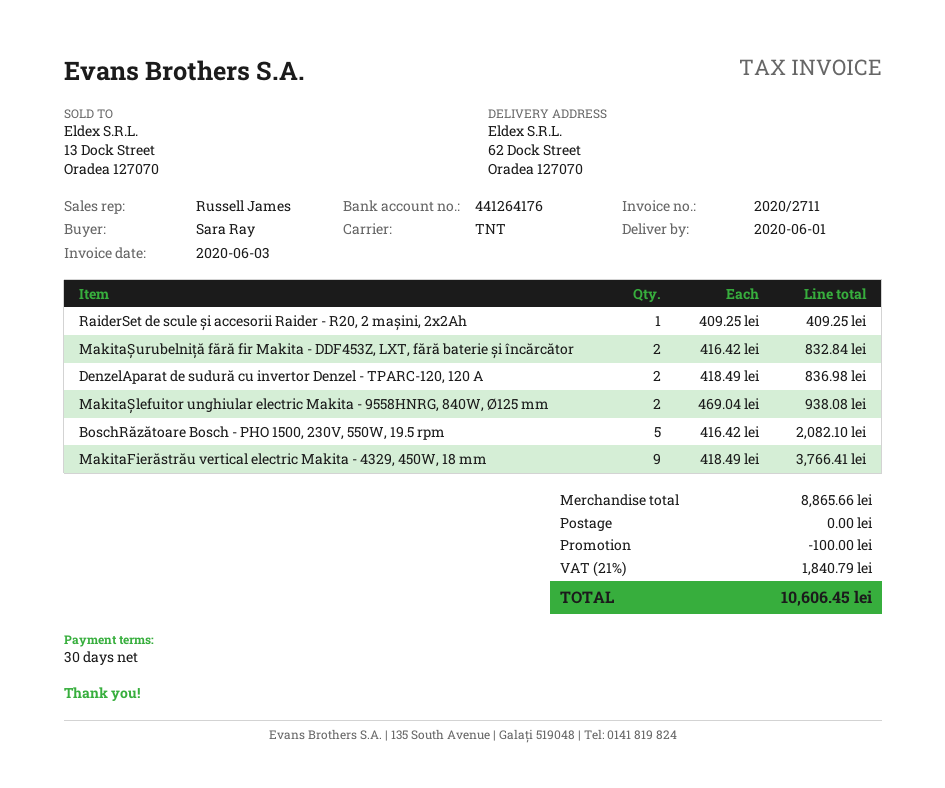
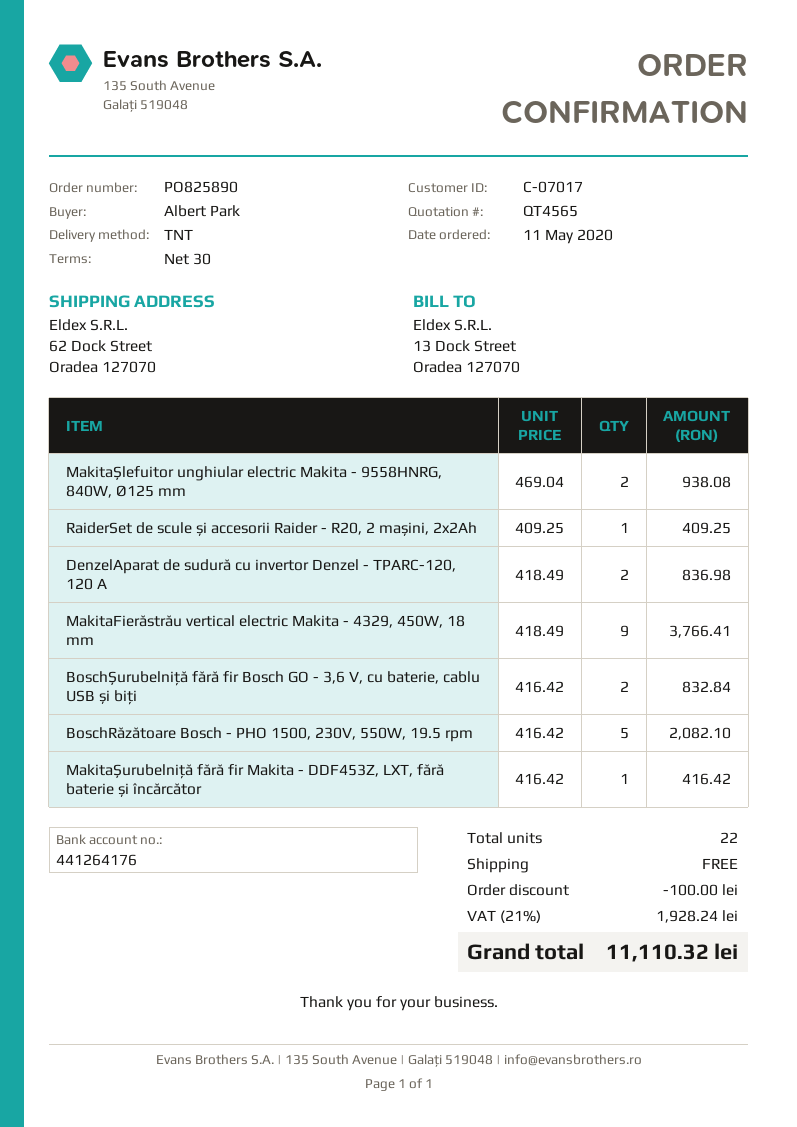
ordered by: Sara Ray -> Albert Park
MakitaȘurubelniță fără fir Makita - DDF453Z, LXT, fără baterie și încărcător: 2 x 416.42 = 832.84 -> 1 x 416.42 = 416.42
BoschȘurubelniță fără fir Bosch GO - 3,6 V, cu baterie, cablu USB și biți: none -> 2 x 416.42 = 832.84
tax: 21% = 1840.79 -> 21% = 1928.24
total: 10606.45 -> 11110.32

